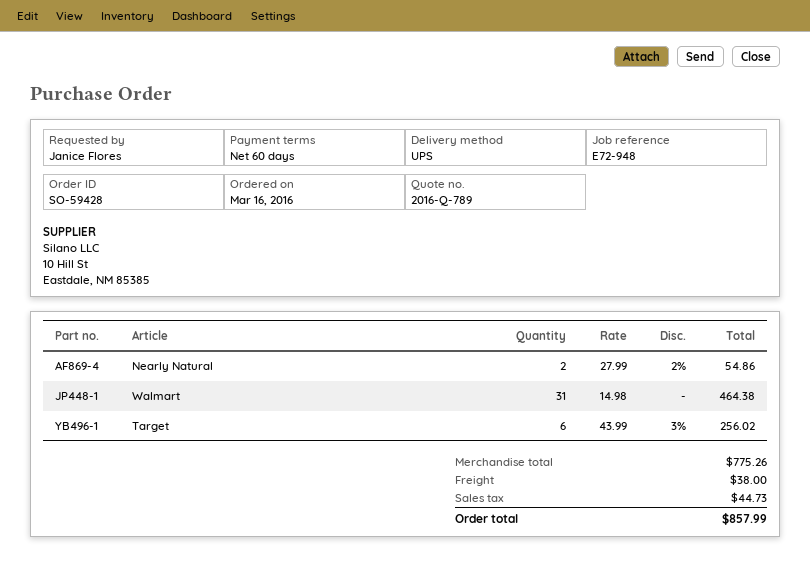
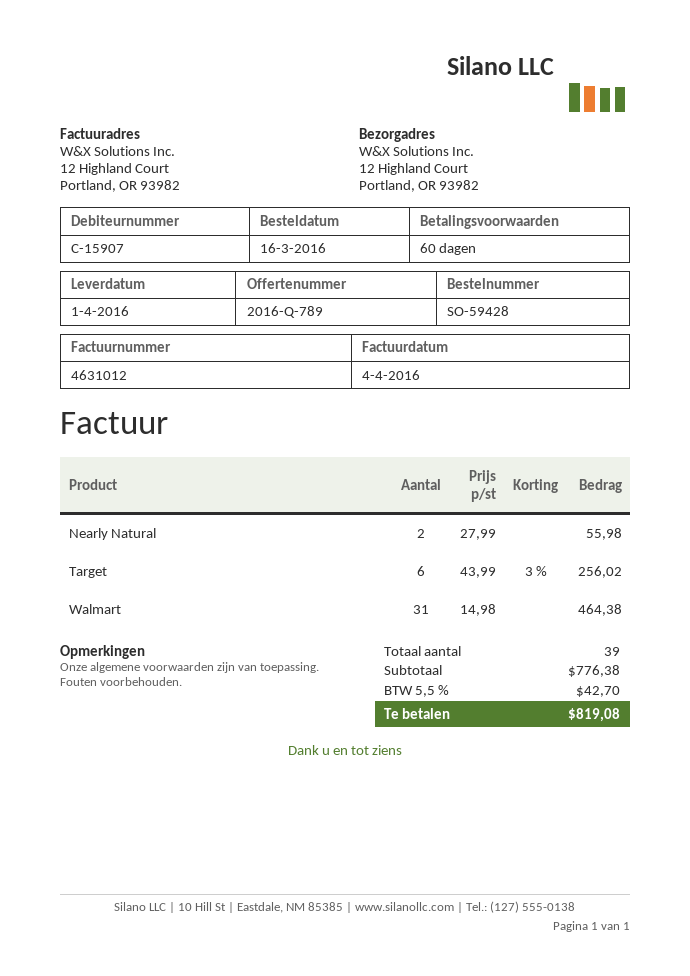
Nearly Natural: 2 x 27.99 - 2% = 54.86 -> 2 x 27.99 = 55.98
subtotal: 775.26 -> 776.38
shipping: 38.00 -> none
tax: 44.73 -> 42.70
total: 857.99 -> 819.08

